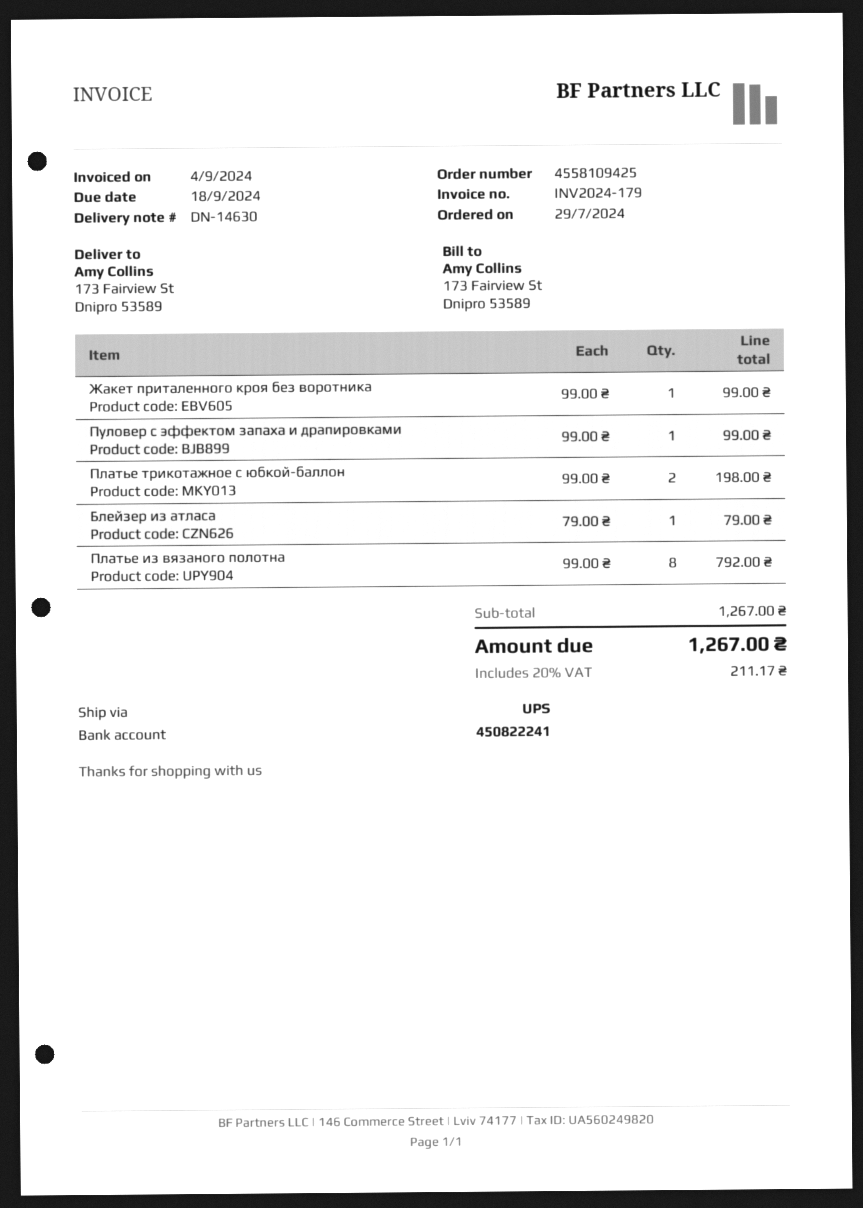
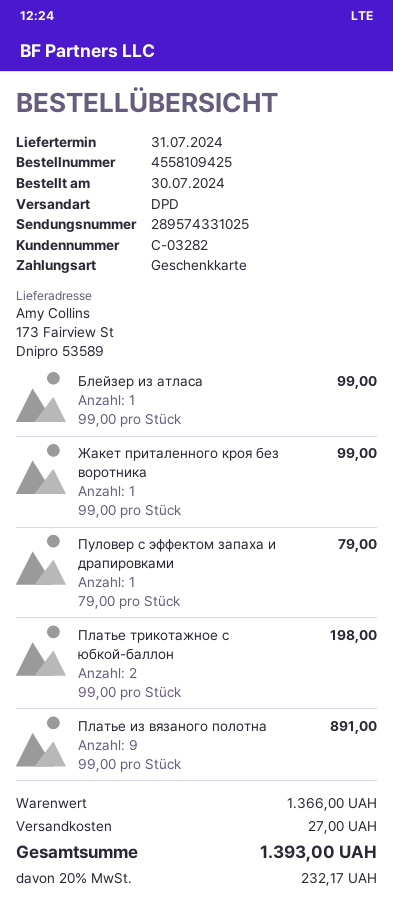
order date: 2024-07-29 -> 2024-07-30
shipping method: UPS -> DPD
Пуловер с эффектом запаха и драпировками: 1 x 99.00 = 99.00 -> 1 x 79.00 = 79.00
Блейзер из атласа: 1 x 79.00 = 79.00 -> 1 x 99.00 = 99.00
Платье из вязаного полотна: 8 x 99.00 = 792.00 -> 9 x 99.00 = 891.00
subtotal: 1267.00 -> 1366.00
shipping: none -> 27.00
tax: 20% = 211.17 -> 20% = 232.17
total: 1267.00 -> 1393.00

